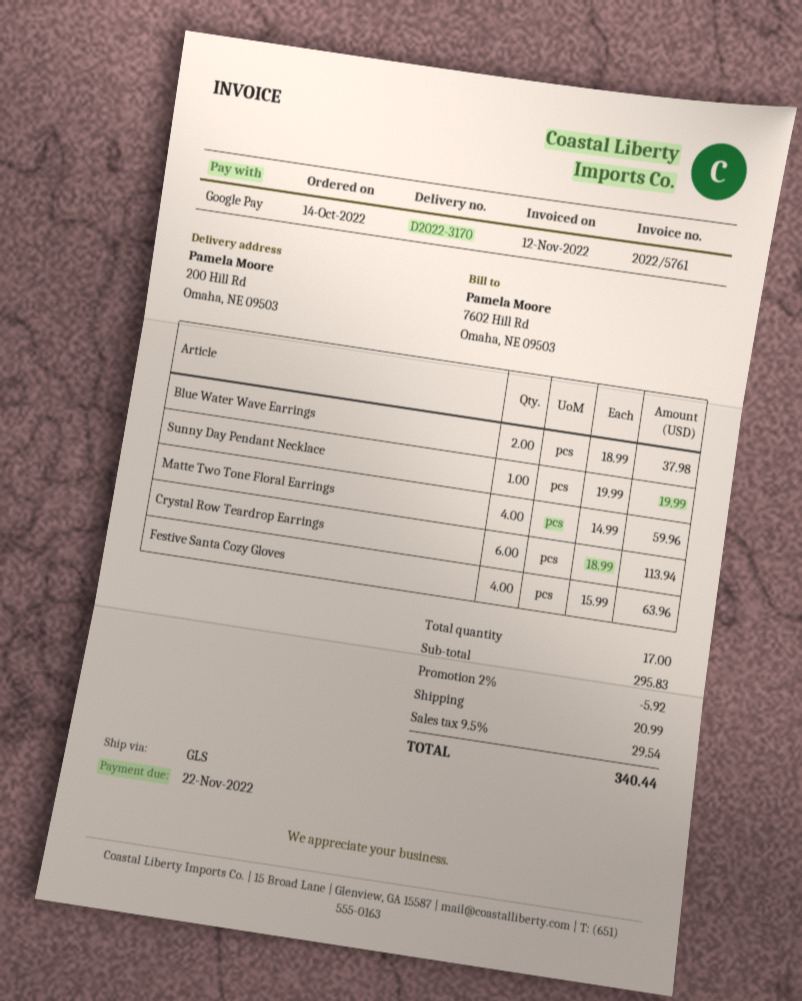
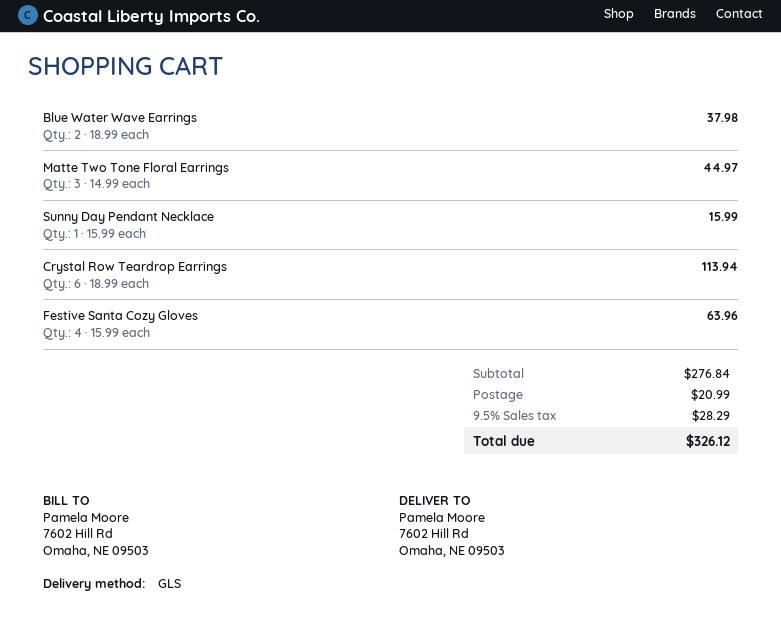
ship to: 200 Hill Rd, Omaha, NE 09503 -> 7602 Hill Rd, Omaha, NE 09503
Sunny Day Pendant Necklace: 1 x 19.99 = 19.99 -> 1 x 15.99 = 15.99
Matte Two Tone Floral Earrings: 4 x 14.99 = 59.96 -> 3 x 14.99 = 44.97
subtotal: 295.83 -> 276.84
discount: 2% = 5.92 -> none
tax: 9.5% = 29.54 -> 9.5% = 28.29
total: 340.44 -> 326.12

